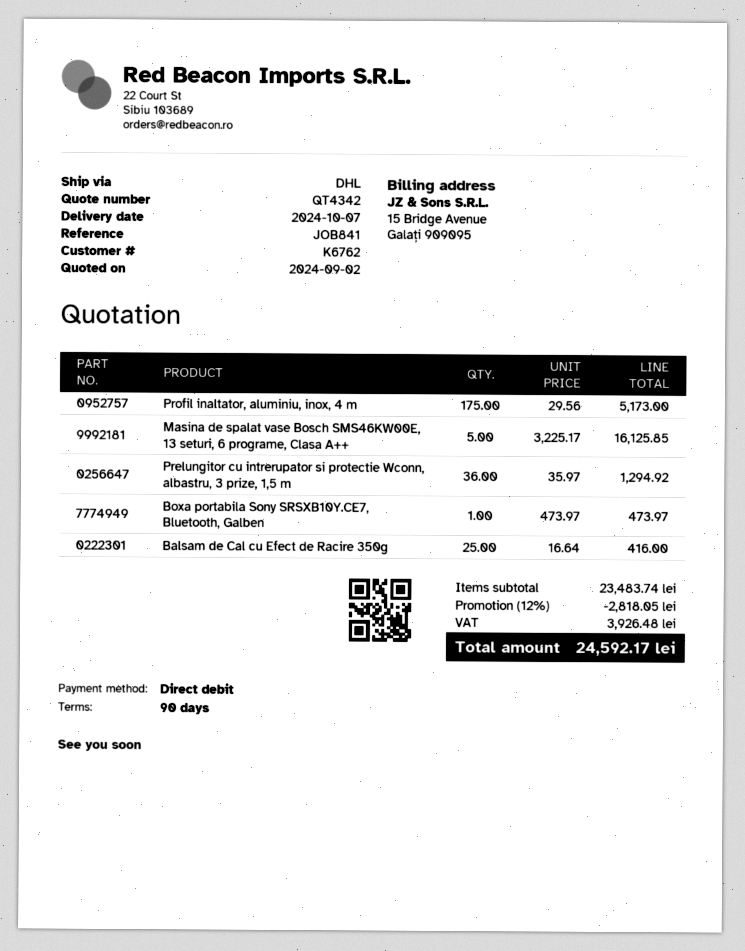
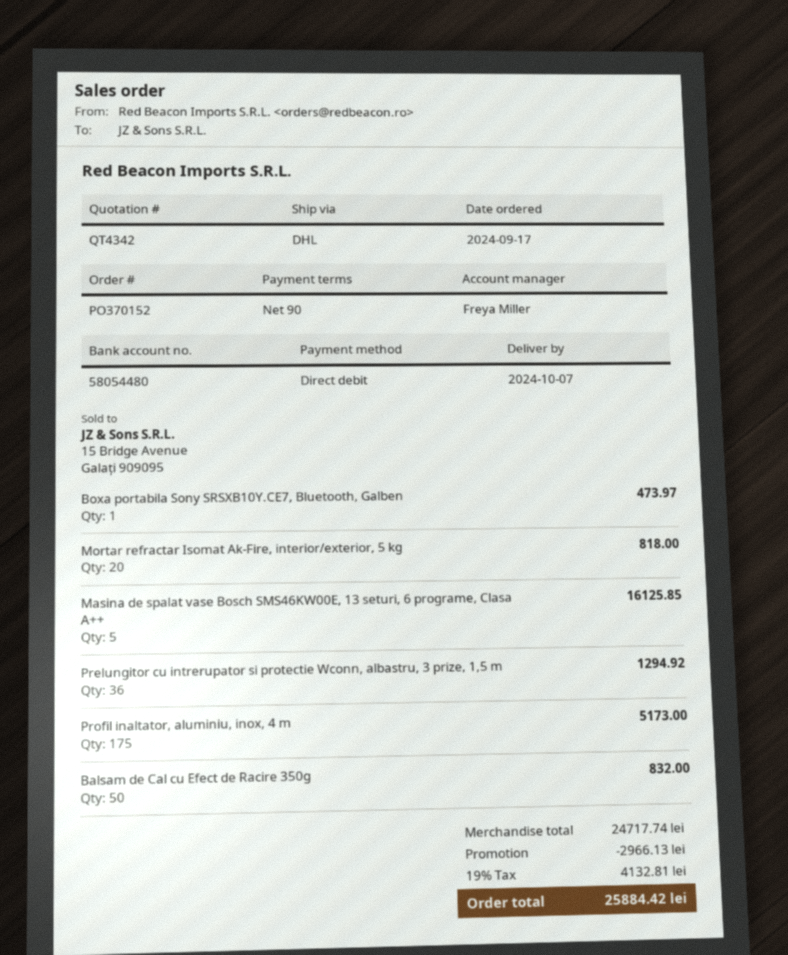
Balsam de Cal cu Efect de Racire 350g: 25 for 416.00 -> 50 for 832.00
Mortar refractar Isomat Ak-Fire, interior/exterior, 5 kg: none -> 20 for 818.00
subtotal: 23483.74 -> 24717.74
discount: 2818.05 -> 2966.13
tax: 3926.48 -> 4132.81
total: 24592.17 -> 25884.42

